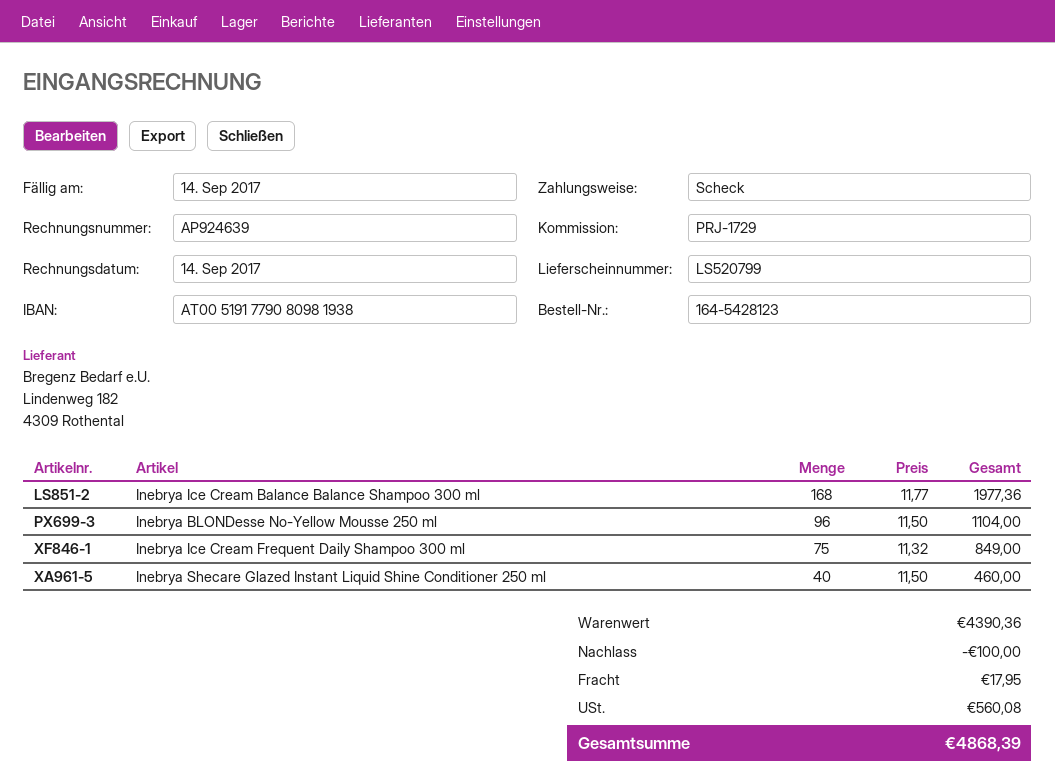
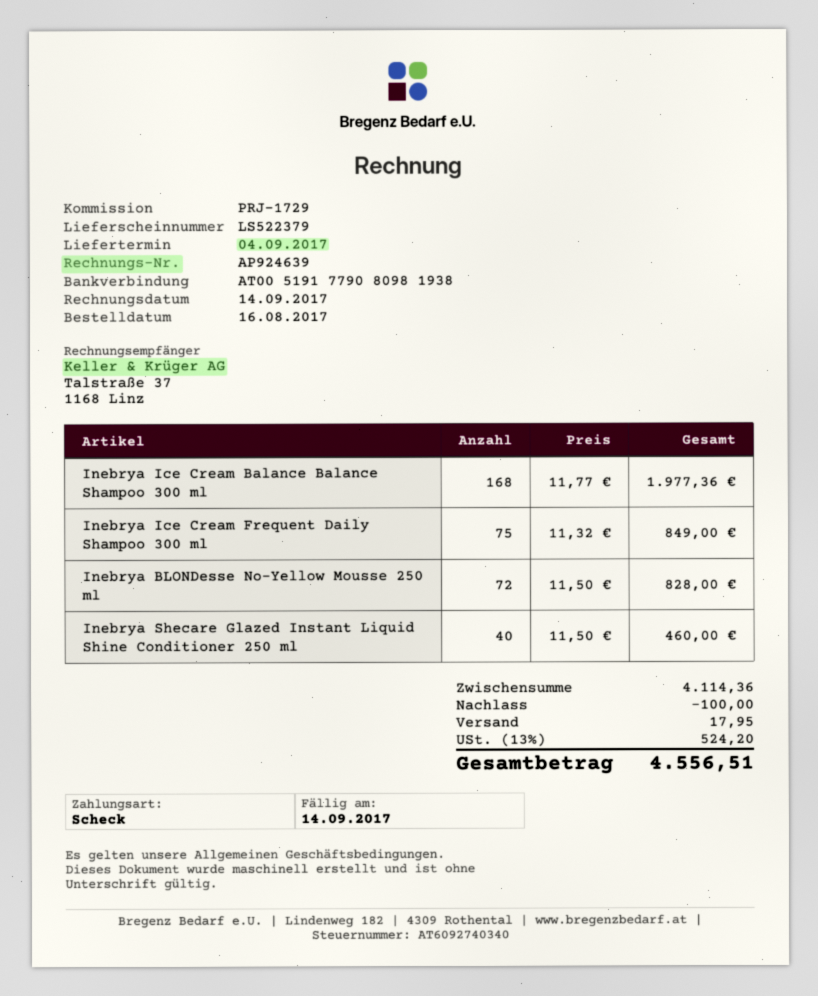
delivery note number: LS520799 -> LS522379
Inebrya BLONDesse No-Yellow Mousse 250 ml: 96 x 11.50 = 1104.00 -> 72 x 11.50 = 828.00
subtotal: 4390.36 -> 4114.36
tax: 560.08 -> 524.20
total: 4868.39 -> 4556.51

